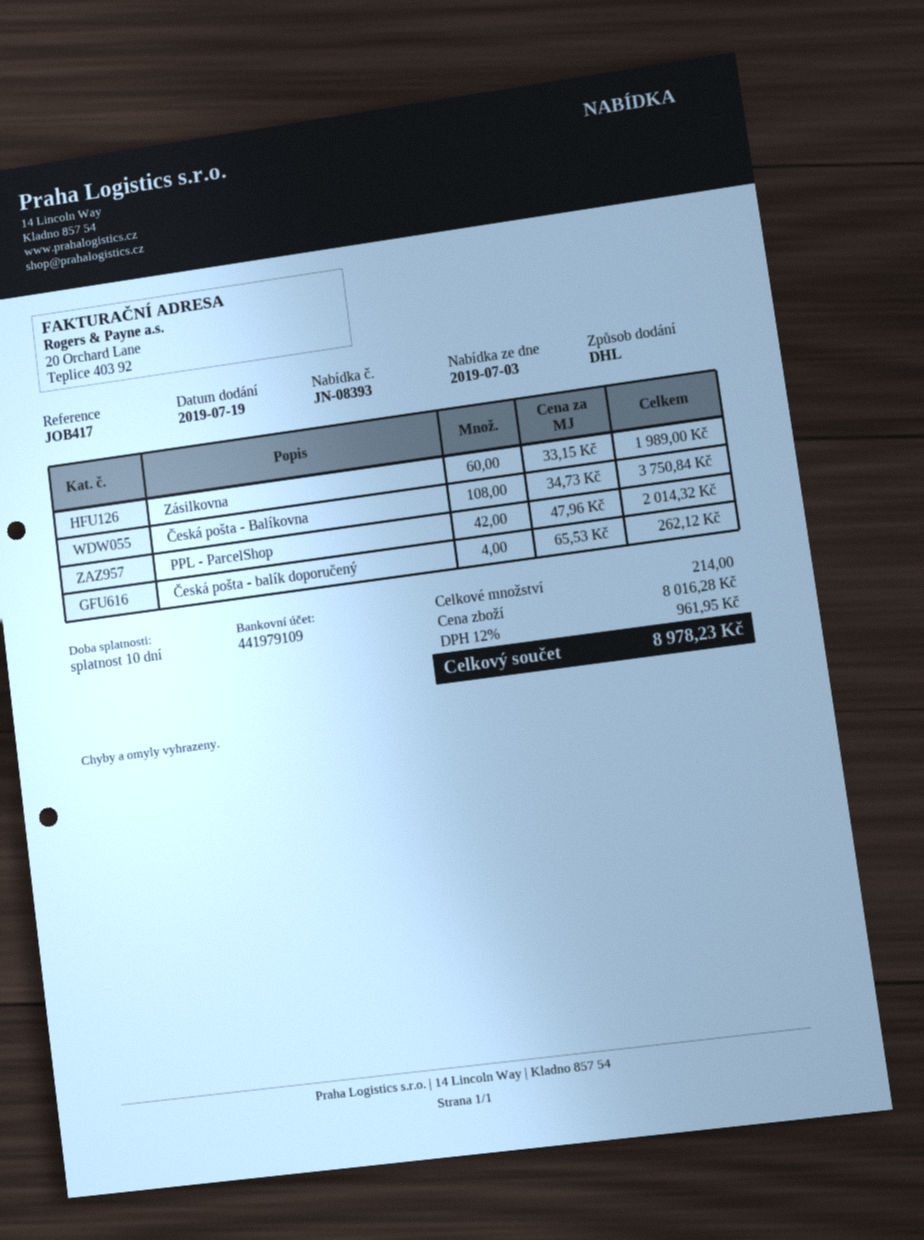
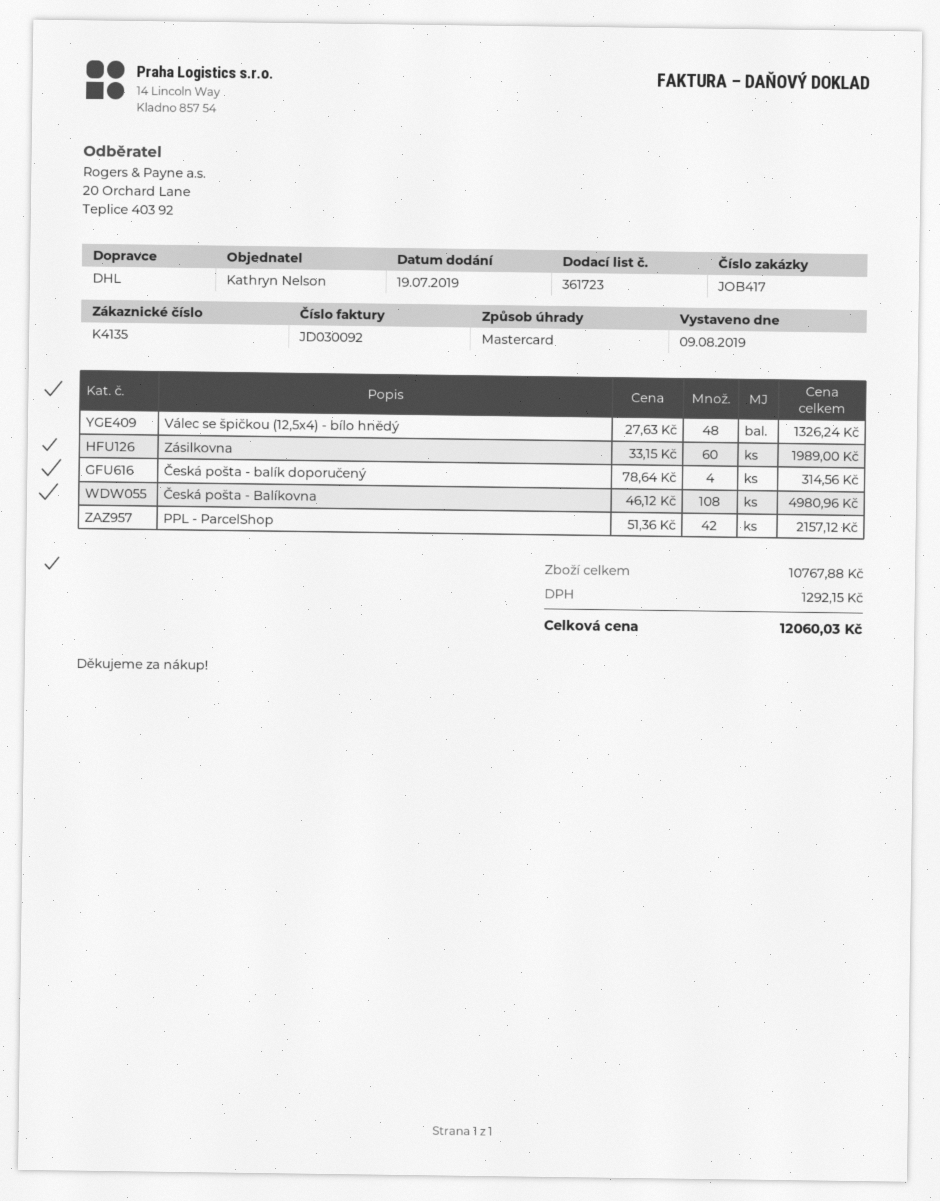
Česká pošta - Balíkovna: 108 x 34.73 = 3750.84 -> 108 x 46.12 = 4980.96
PPL - ParcelShop: 42 x 47.96 = 2014.32 -> 42 x 51.36 = 2157.12
Česká pošta - balík doporučený: 4 x 65.53 = 262.12 -> 4 x 78.64 = 314.56
Válec se špičkou (12,5x4) - bílo hnědý: none -> 48 x 27.63 = 1326.24
subtotal: 8016.28 -> 10767.88
tax: 961.95 -> 1292.15
total: 8978.23 -> 12060.03

